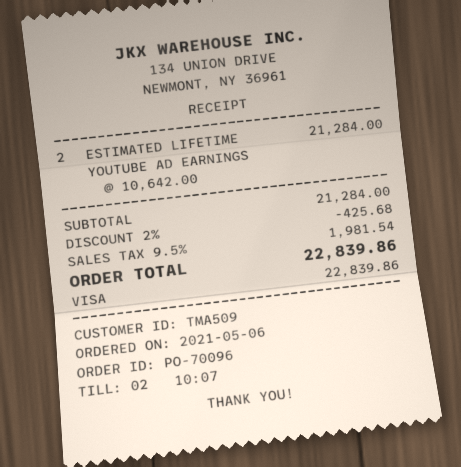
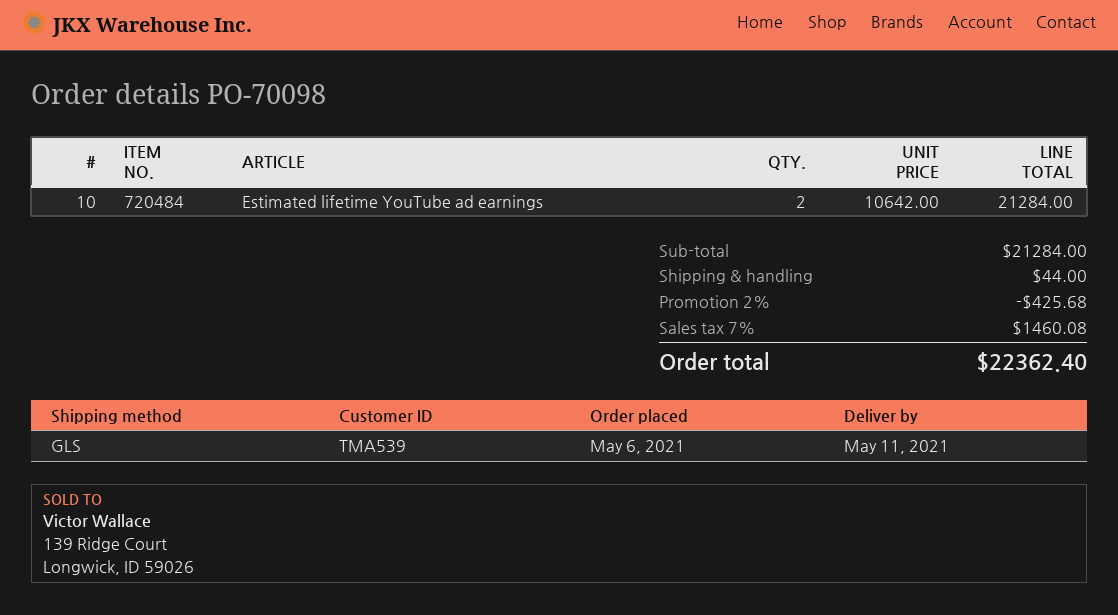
order number: PO-70096 -> PO-70098
customer number: TMA509 -> TMA539
shipping: none -> 44.00
tax: 9.5% = 1981.54 -> 7% = 1460.08
total: 22839.86 -> 22362.40

